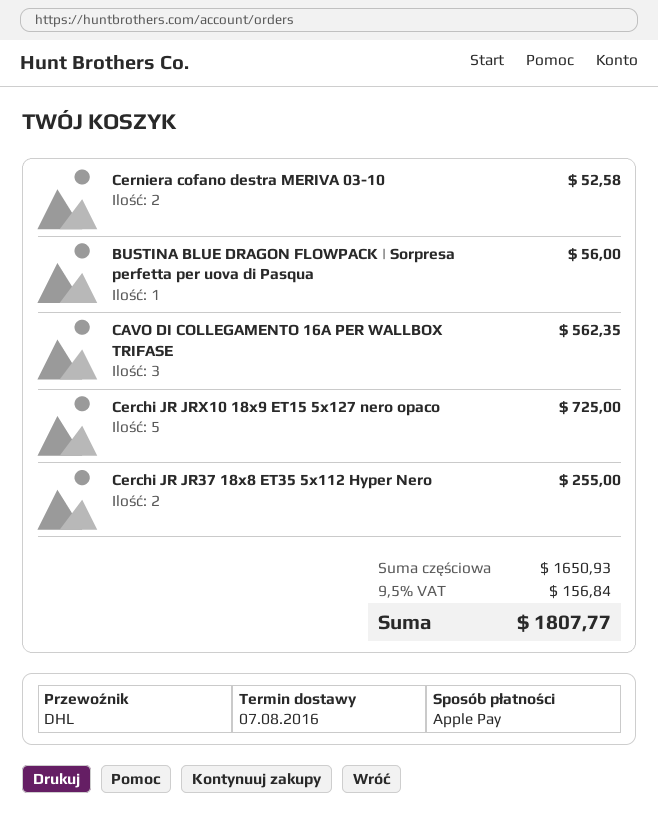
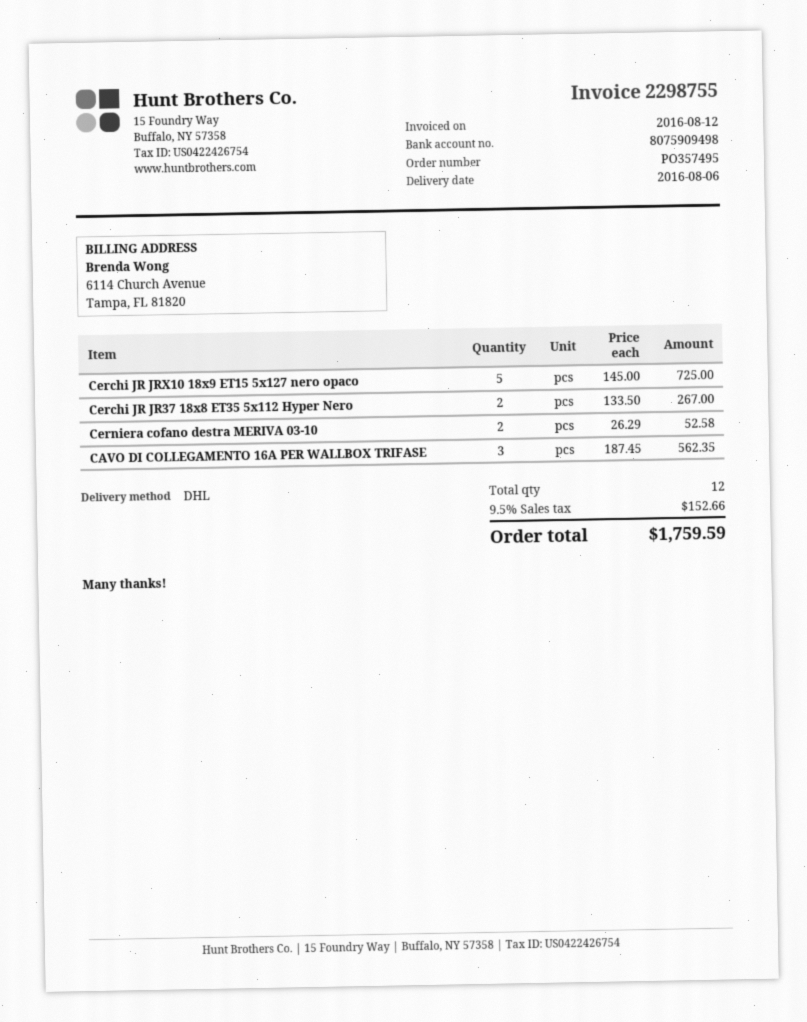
delivery date: 2016-08-07 -> 2016-08-06
BUSTINA BLUE DRAGON FLOWPACK | Sorpresa perfetta per uova di Pasqua: 1 for 56.00 -> none
Cerchi JR JR37 18x8 ET35 5x112 Hyper Nero: 2 for 255.00 -> 2 for 267.00
tax: 9.5% = 156.84 -> 9.5% = 152.66
total: 1807.77 -> 1759.59

